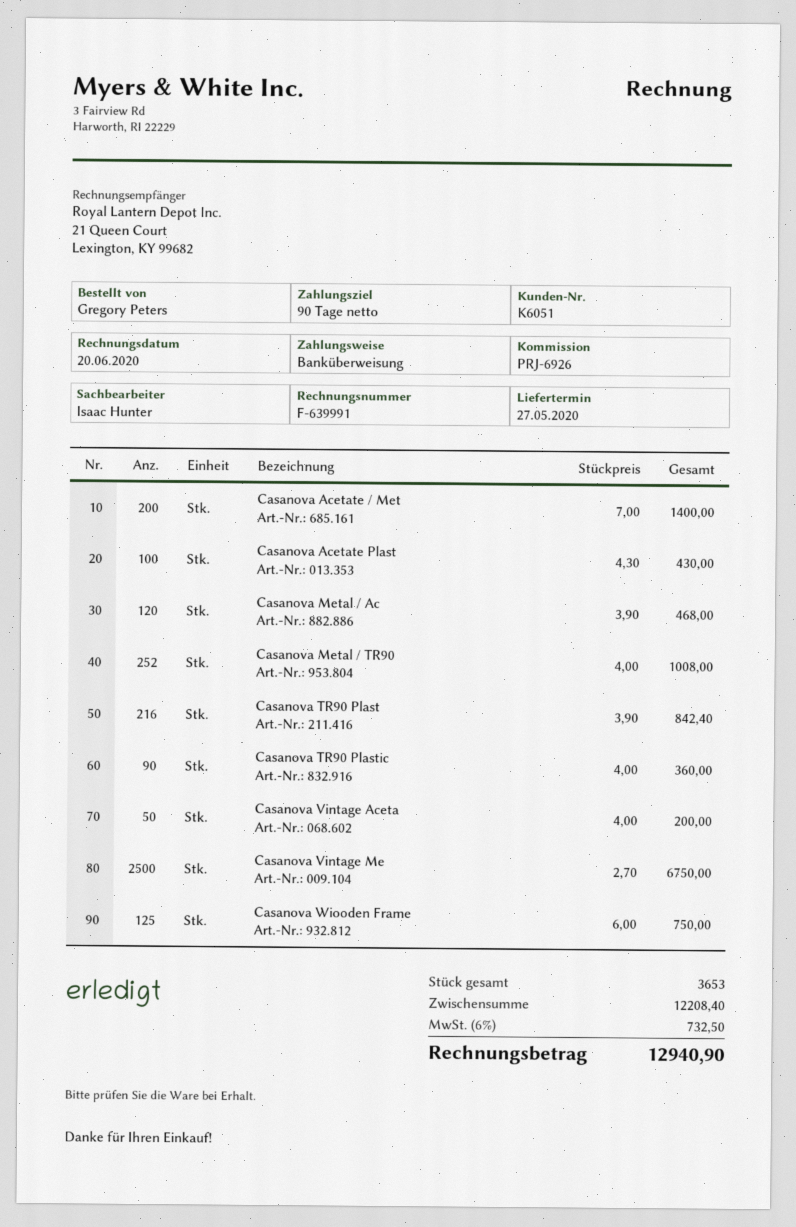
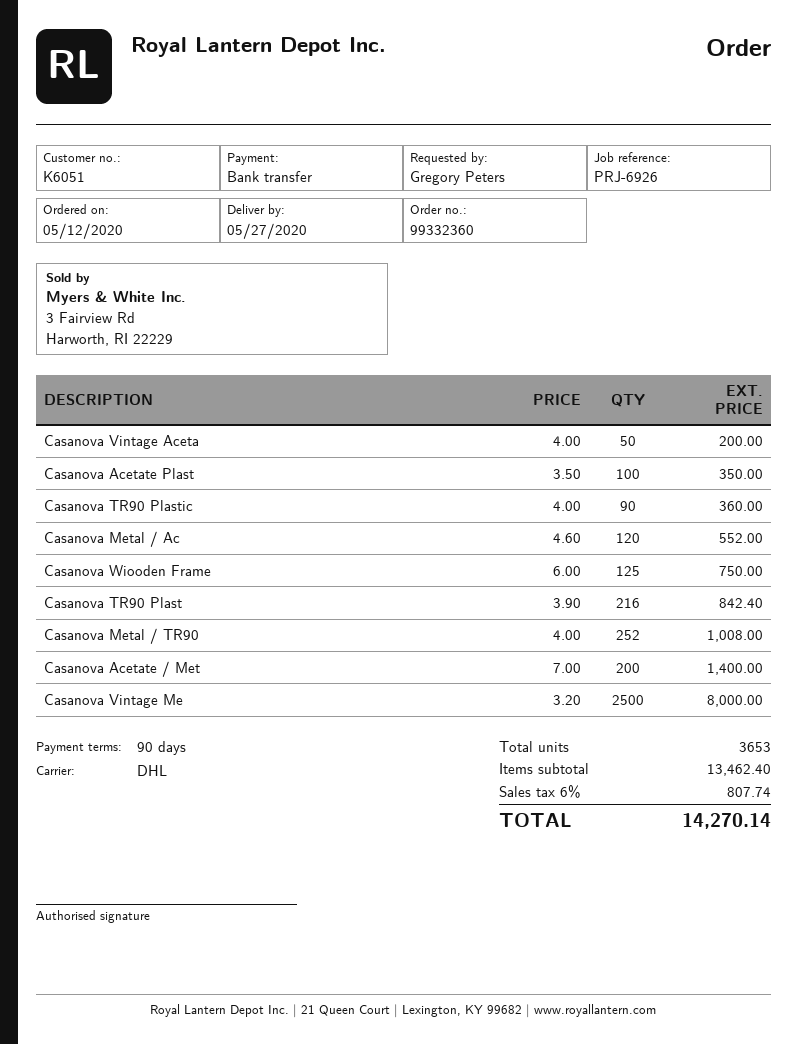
Casanova Acetate Plast: 100 x 4.30 = 430.00 -> 100 x 3.50 = 350.00
Casanova Metal / Ac: 120 x 3.90 = 468.00 -> 120 x 4.60 = 552.00
Casanova Vintage Me: 2500 x 2.70 = 6750.00 -> 2500 x 3.20 = 8000.00
subtotal: 12208.40 -> 13462.40
tax: 6% = 732.50 -> 6% = 807.74
total: 12940.90 -> 14270.14

